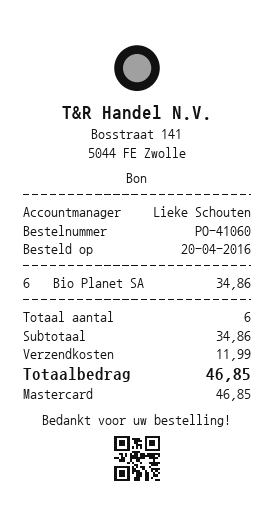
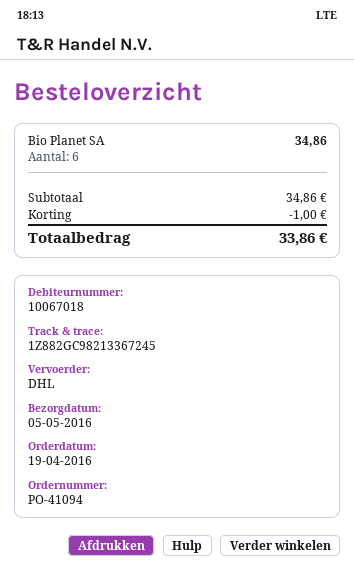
order number: PO-41060 -> PO-41094
order date: 2016-04-20 -> 2016-04-19
discount: none -> 1.00
shipping: 11.99 -> none
total: 46.85 -> 33.86

